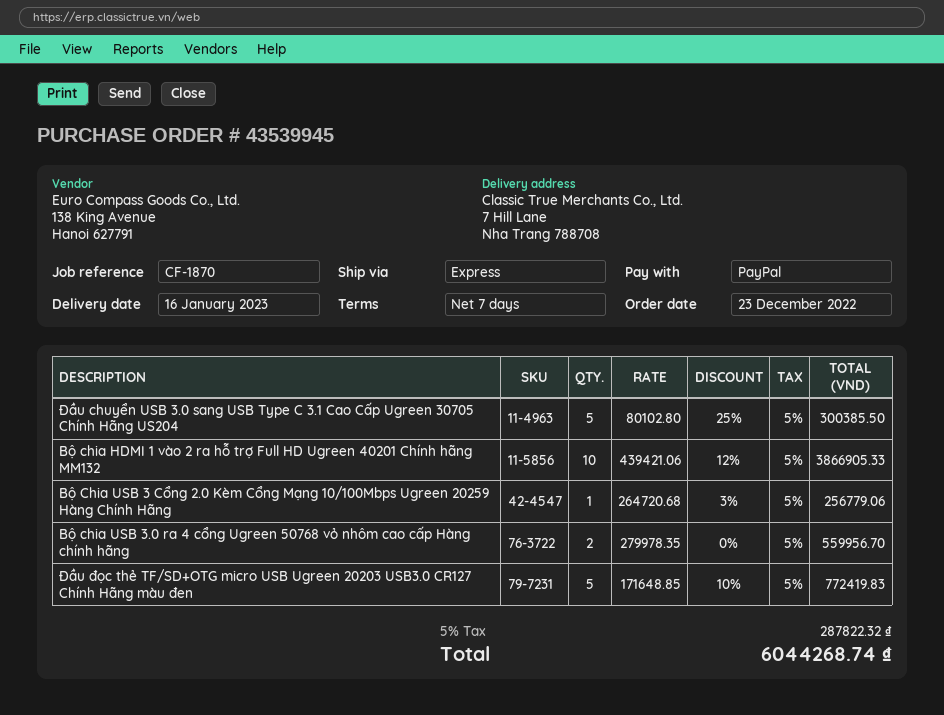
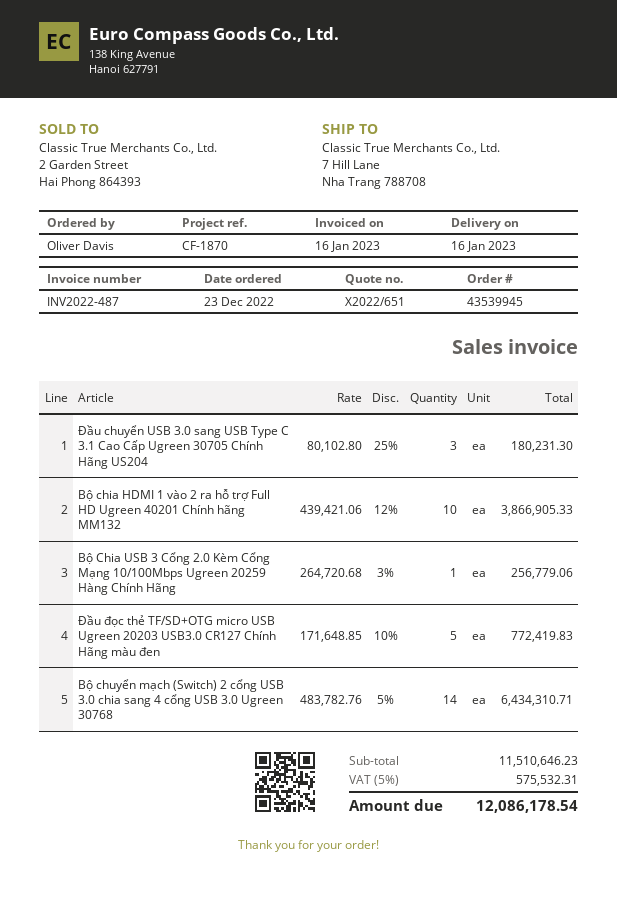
Đầu chuyển USB 3.0 sang USB Type C 3.1 Cao Cấp Ugreen 30705 Chính Hãng US204: 5 x 80102.80 - 25% = 300385.50 -> 3 x 80102.80 - 25% = 180231.30
Bộ chia USB 3.0 ra 4 cổng Ugreen 50768 vỏ nhôm cao cấp Hàng chính hãng: 2 x 279978.35 = 559956.70 -> none
Bộ chuyển mạch (Switch) 2 cổng USB 3.0 chia sang 4 cổng USB 3.0 Ugreen 30768: none -> 14 x 483782.76 - 5% = 6434310.71
tax: 5% = 287822.32 -> 5% = 575532.31
total: 6044268.74 -> 12086178.54

